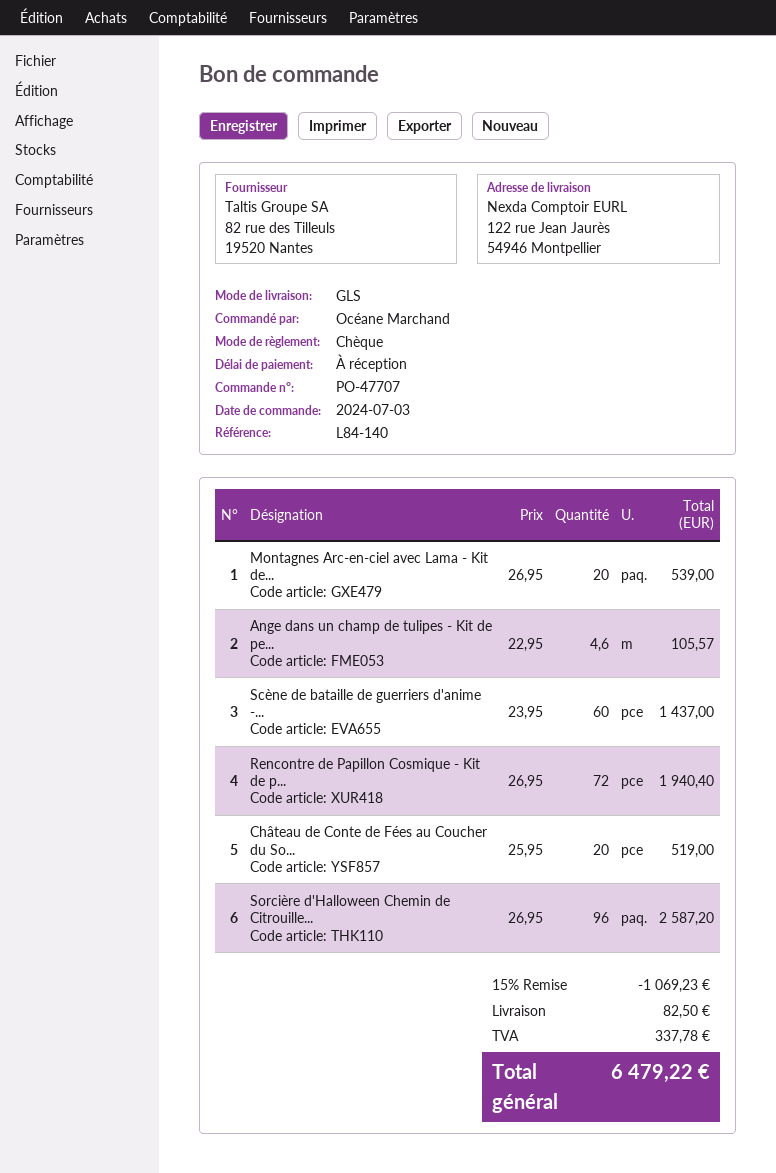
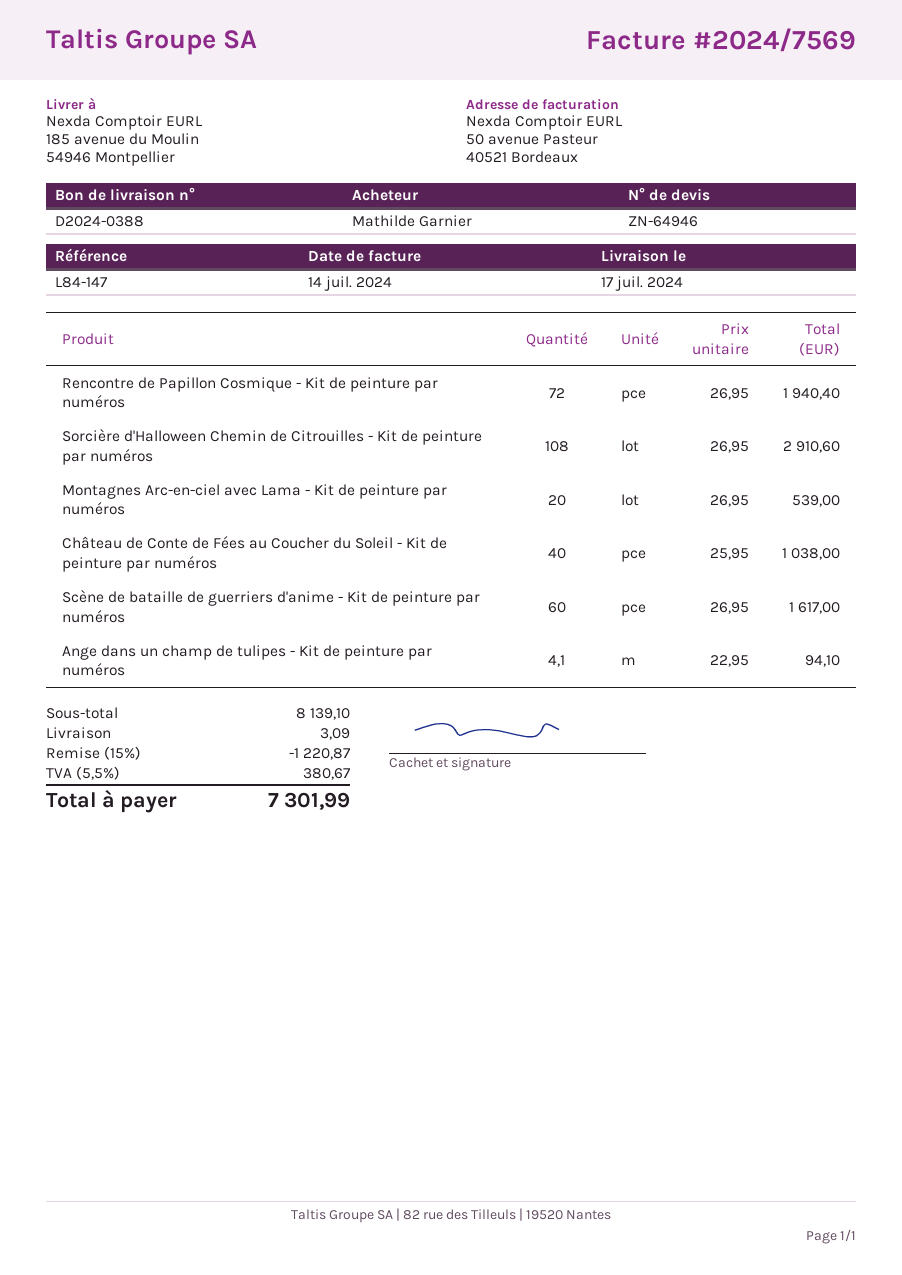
reference: L84-140 -> L84-147
ordered by: Océane Marchand -> Mathilde Garnier
ship to: 122 rue Jean Jaurès, 54946 Montpellier -> 185 avenue du Moulin, 54946 Montpellier
Ange dans un champ de tulipes - Kit de pe...: 4.6 x 22.95 = 105.57 -> 4.1 x 22.95 = 94.10
Scène de bataille de guerriers d'anime -...: 60 x 23.95 = 1437.00 -> 60 x 26.95 = 1617.00
Château de Conte de Fées au Coucher du So...: 20 x 25.95 = 519.00 -> 40 x 25.95 = 1038.00
Sorcière d'Halloween Chemin de Citrouille...: 96 x 26.95 = 2587.20 -> 108 x 26.95 = 2910.60
discount: 15% = 1069.23 -> 15% = 1220.87
shipping: 82.50 -> 3.09
tax: 337.78 -> 380.67
total: 6479.22 -> 7301.99

